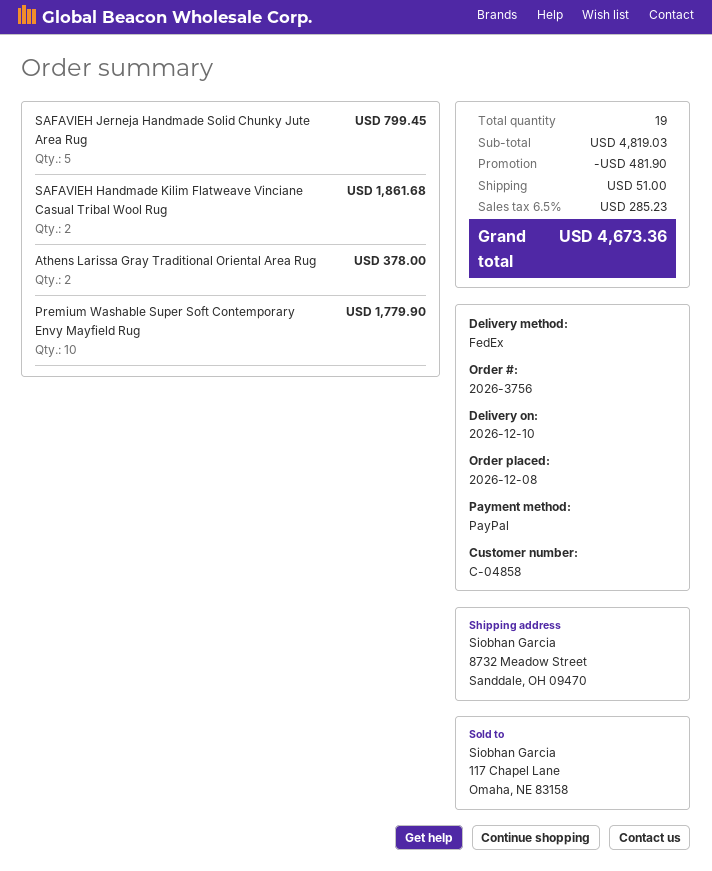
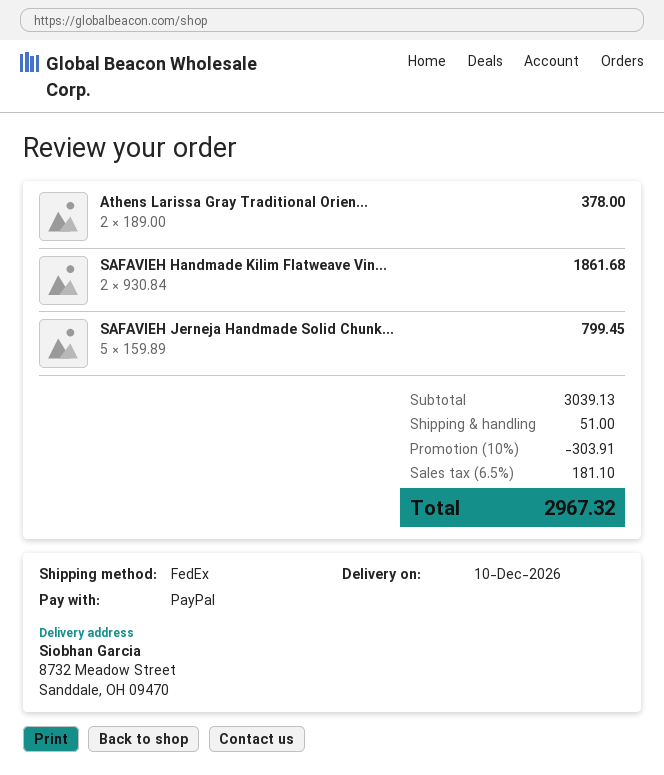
Premium Washable Super Soft Contemporary Envy Mayfield Rug: 10 for 1779.90 -> none
subtotal: 4819.03 -> 3039.13
discount: 481.90 -> 303.91
tax: 6.5% = 285.23 -> 6.5% = 181.10
total: 4673.36 -> 2967.32

